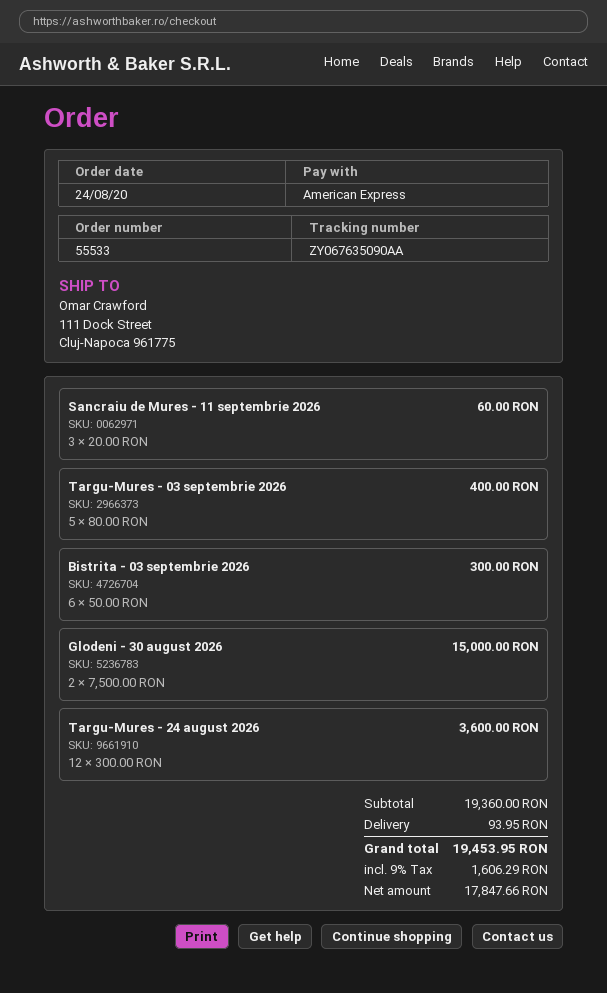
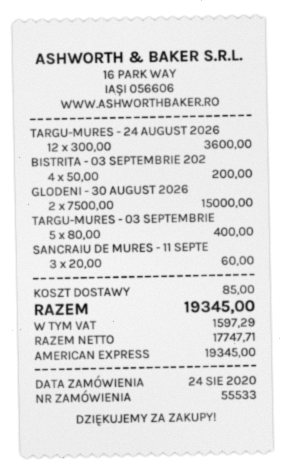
Bistrita - 03 septembrie 2026: 6 x 50.00 = 300.00 -> 4 x 50.00 = 200.00
shipping: 93.95 -> 85.00
net: 17847.66 -> 17747.71
tax: 1606.29 -> 1597.29
total: 19453.95 -> 19345.00

